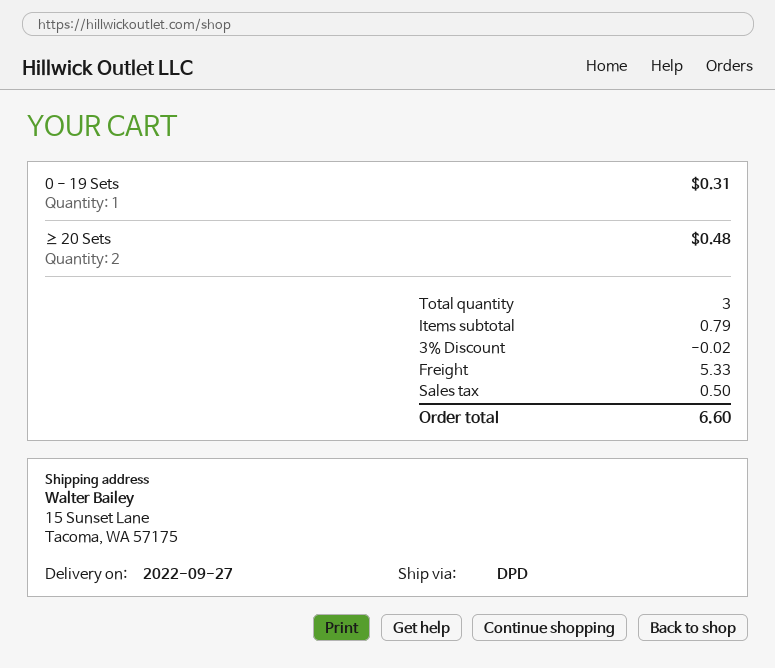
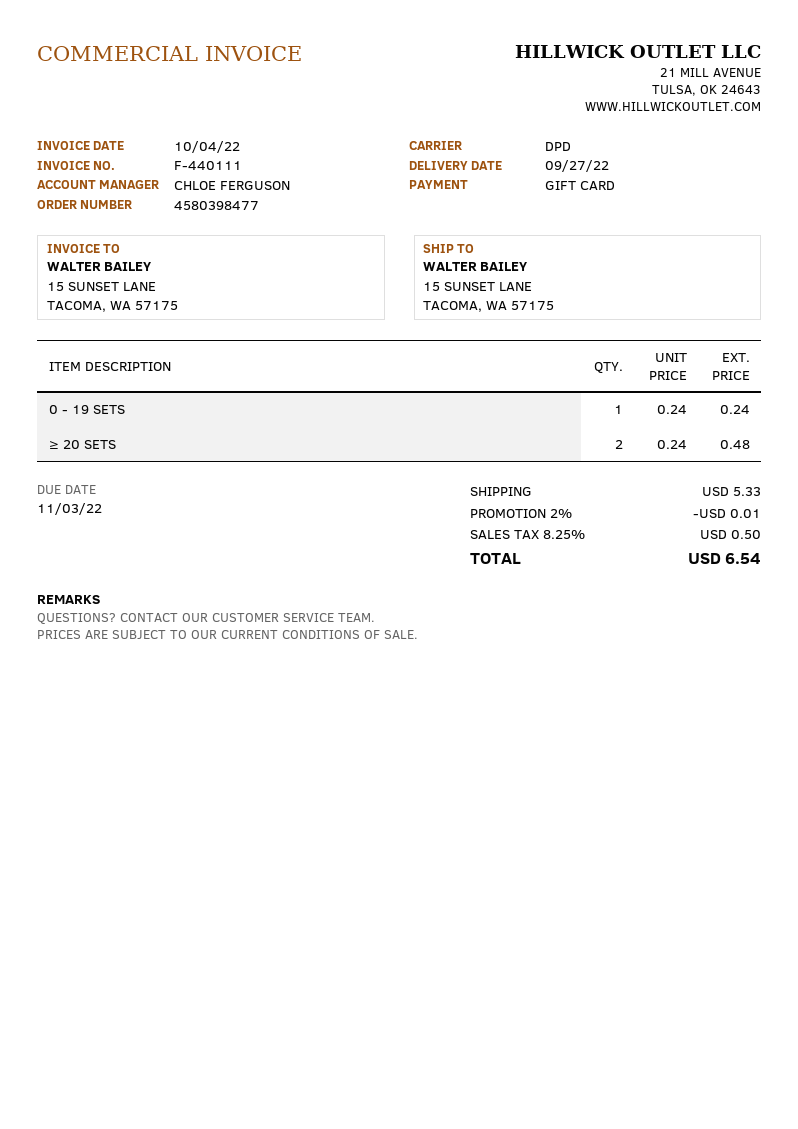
0 - 19 Sets: 1 for 0.31 -> 1 for 0.24
discount: 3% = 0.02 -> 2% = 0.01
total: 6.60 -> 6.54

